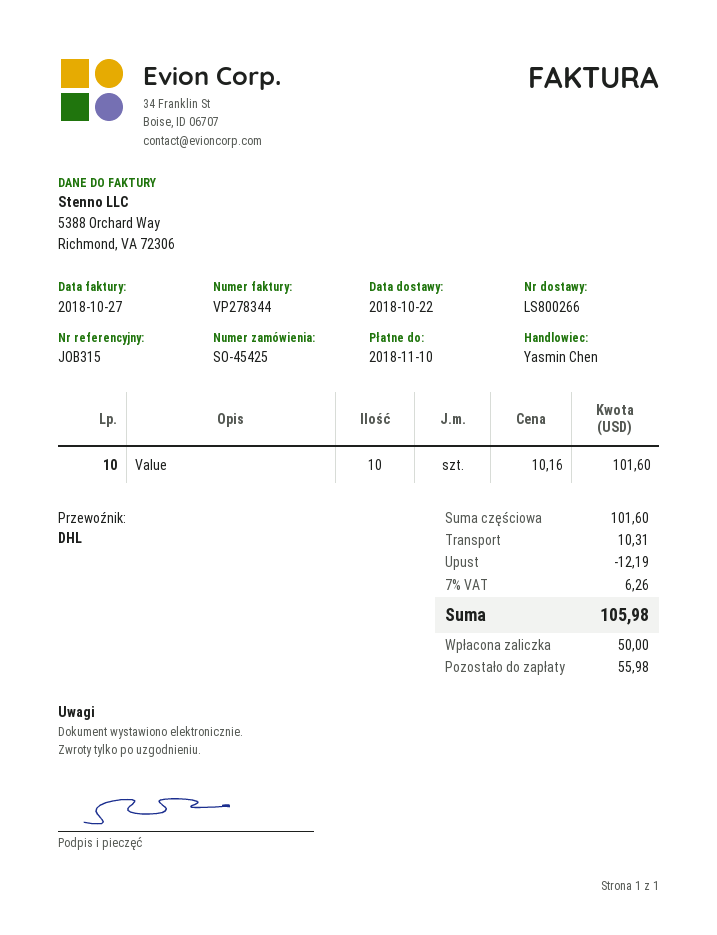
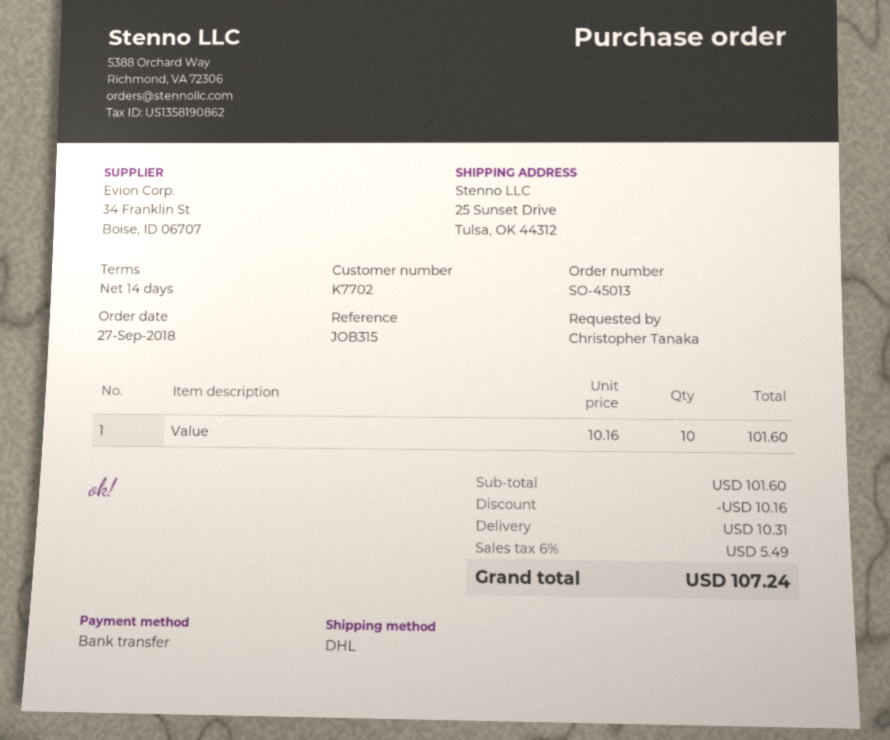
order number: SO-45425 -> SO-45013
discount: 12.19 -> 10.16
tax: 7% = 6.26 -> 6% = 5.49
total: 105.98 -> 107.24

